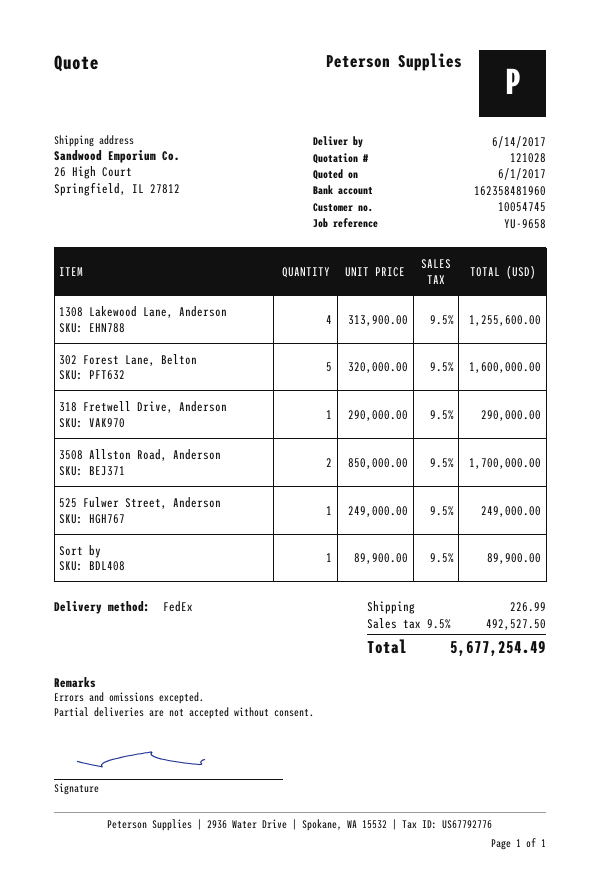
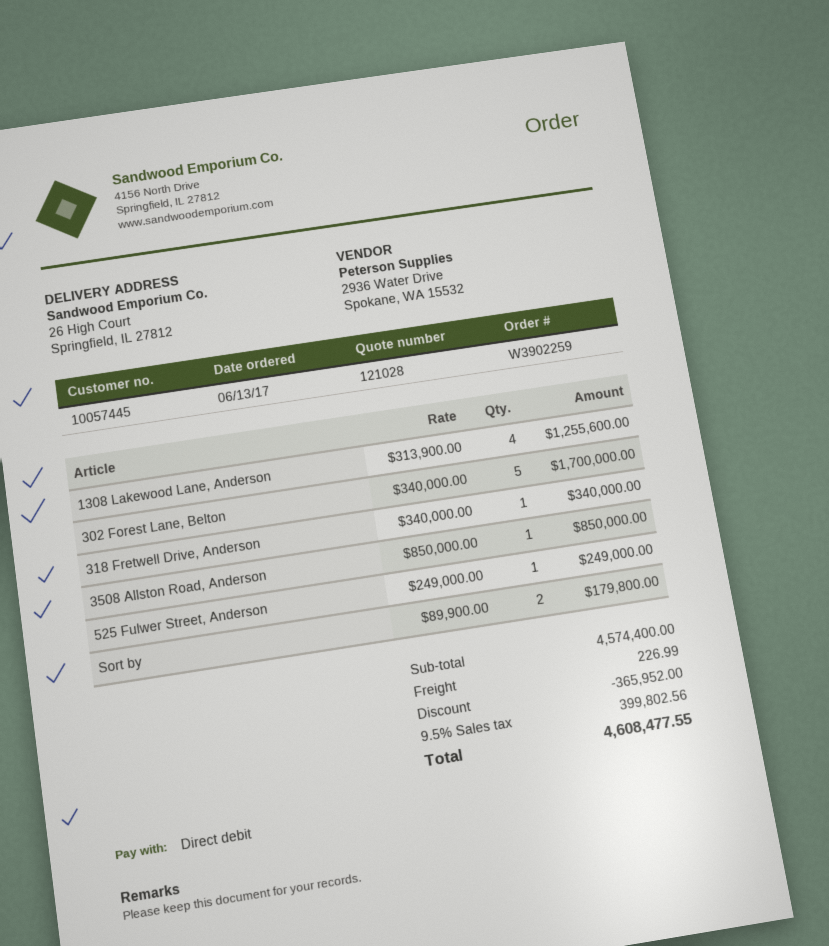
customer number: 10054745 -> 10057445
302 Forest Lane, Belton: 5 x 320000.00 = 1600000.00 -> 5 x 340000.00 = 1700000.00
318 Fretwell Drive, Anderson: 1 x 290000.00 = 290000.00 -> 1 x 340000.00 = 340000.00
3508 Allston Road, Anderson: 2 x 850000.00 = 1700000.00 -> 1 x 850000.00 = 850000.00
Sort by: 1 x 89900.00 = 89900.00 -> 2 x 89900.00 = 179800.00
discount: none -> 365952.00
tax: 9.5% = 492527.50 -> 9.5% = 399802.56
total: 5677254.49 -> 4608477.55

